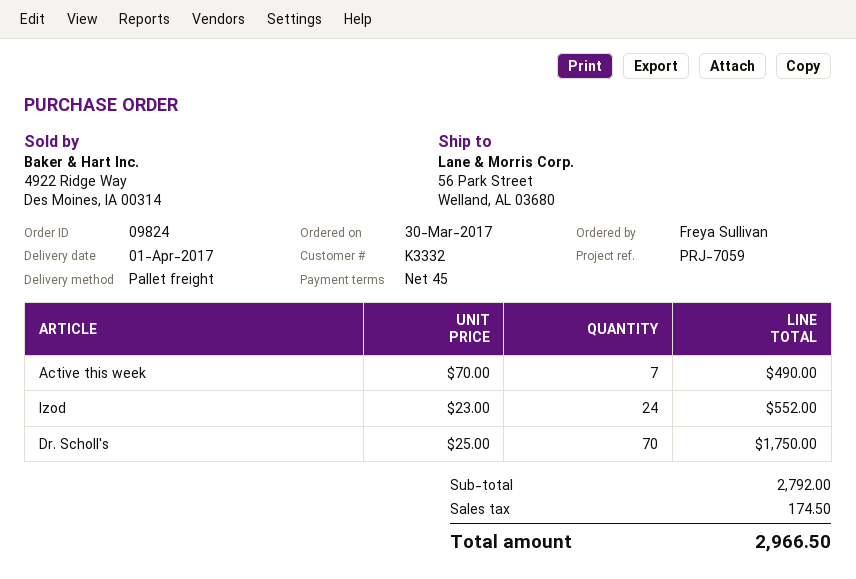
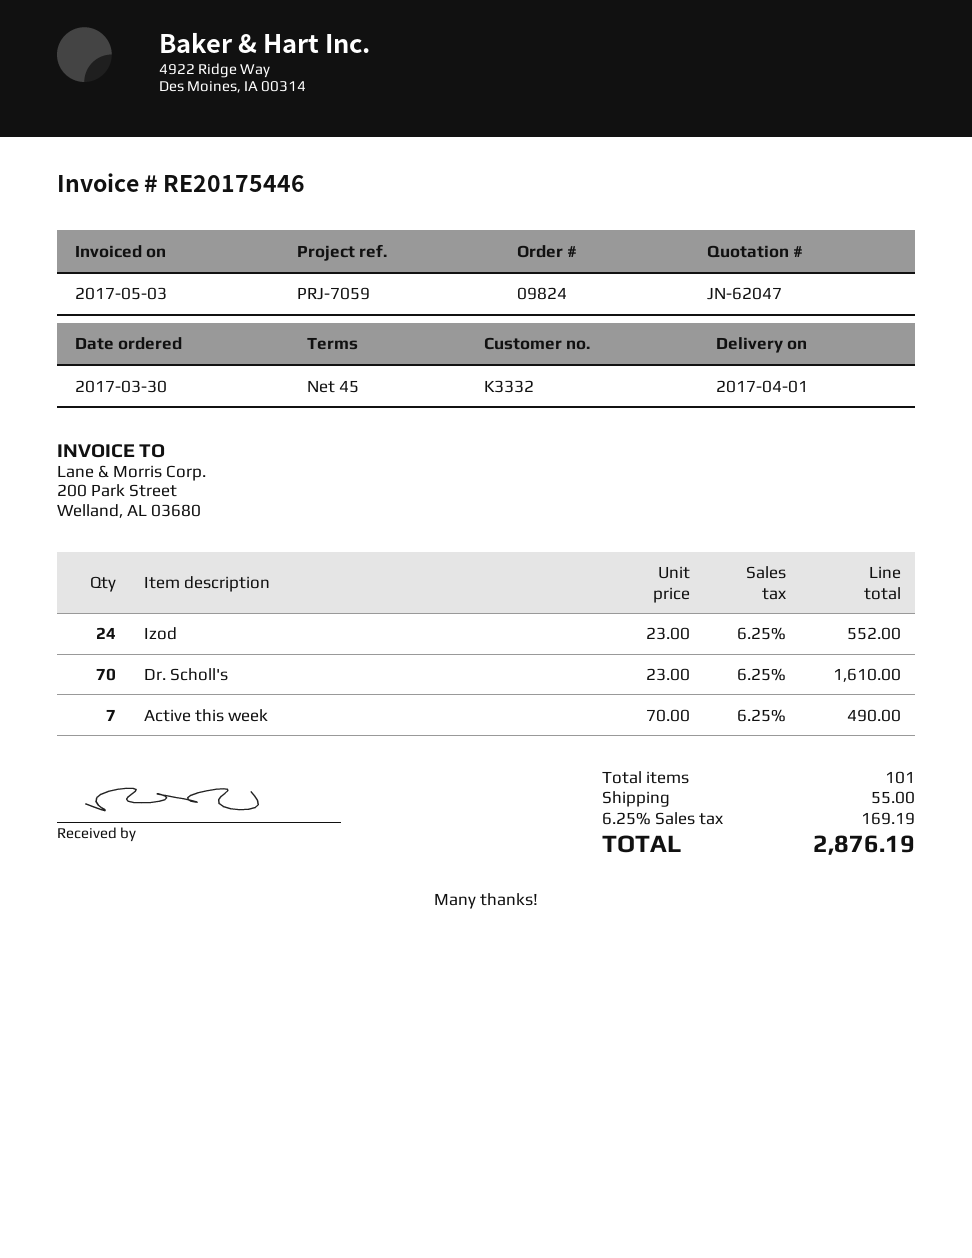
Dr. Scholl's: 70 x 25.00 = 1750.00 -> 70 x 23.00 = 1610.00
shipping: none -> 55.00
tax: 174.50 -> 169.19
total: 2966.50 -> 2876.19

